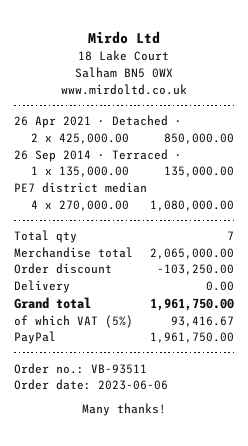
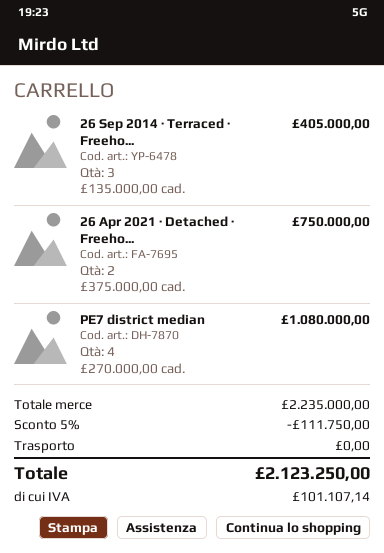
26 Apr 2021 · Detached ·: 2 x 425000.00 = 850000.00 -> 2 x 375000.00 = 750000.00
26 Sep 2014 · Terraced ·: 1 x 135000.00 = 135000.00 -> 3 x 135000.00 = 405000.00
subtotal: 2065000.00 -> 2235000.00
discount: 103250.00 -> 111750.00
tax: 93416.67 -> 101107.14
total: 1961750.00 -> 2123250.00

